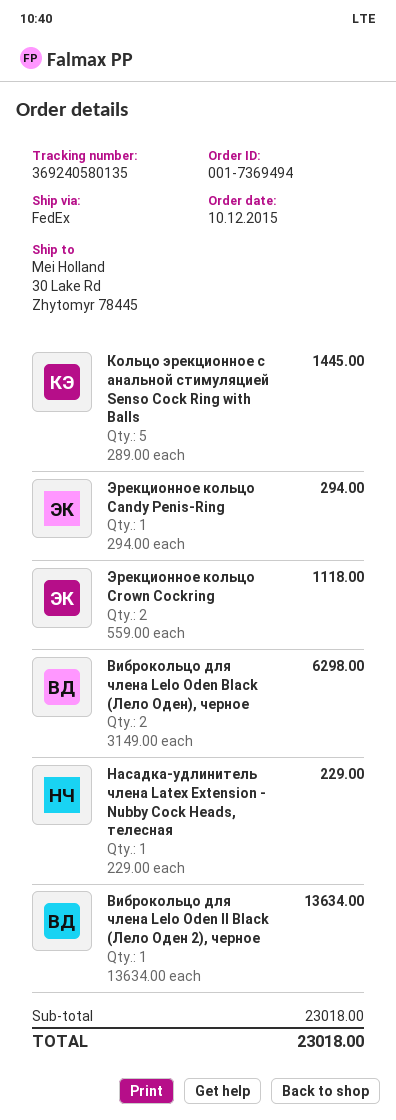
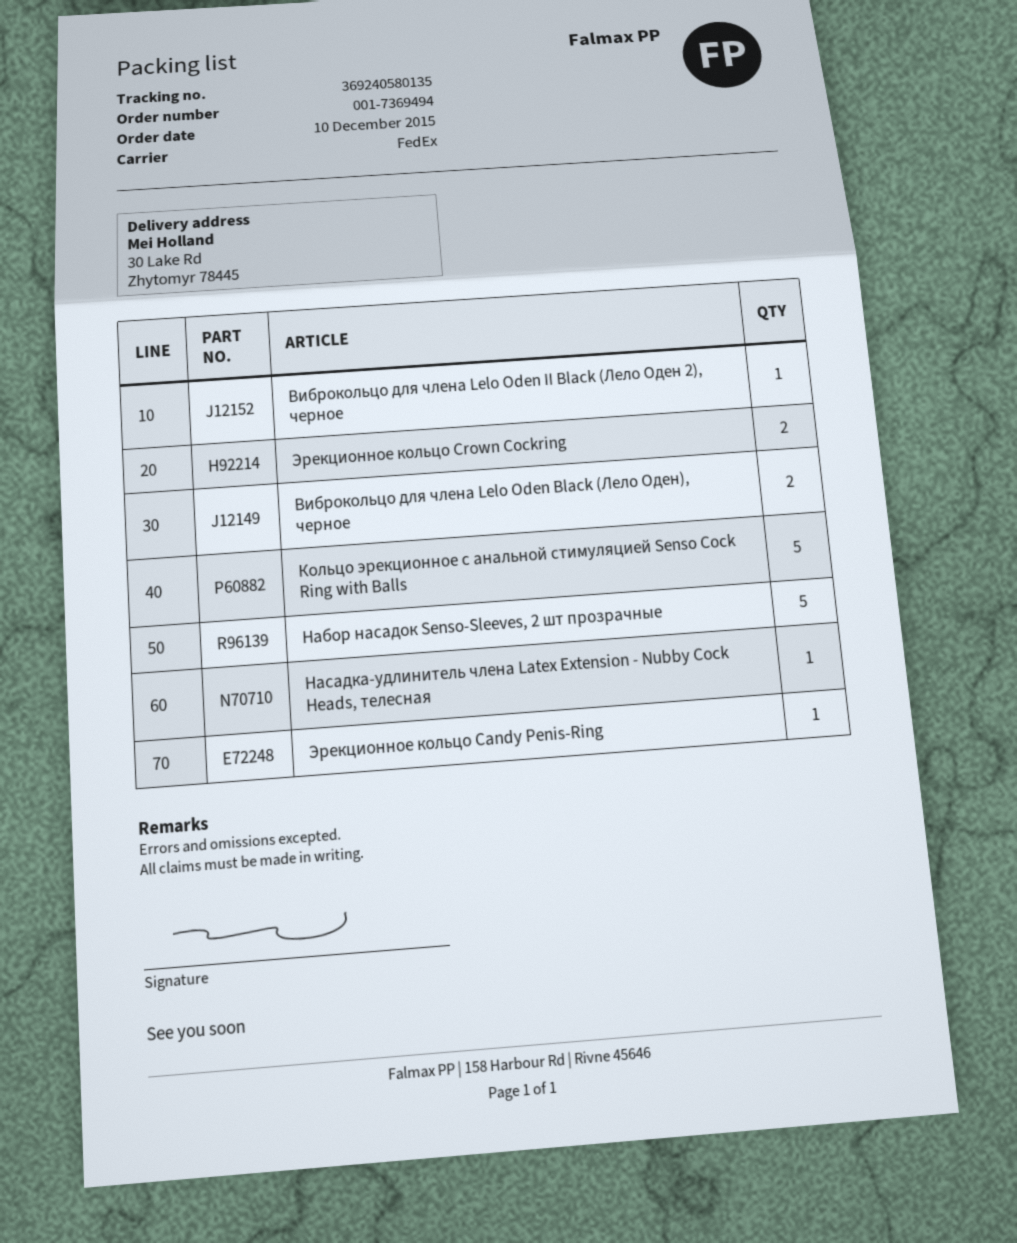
Набор насадок Senso-Sleeves, 2 шт прозрачные: none -> 5

